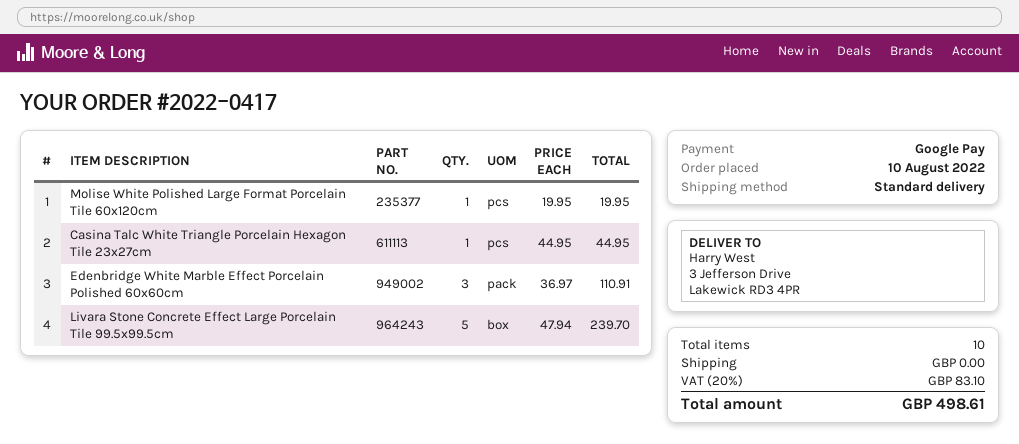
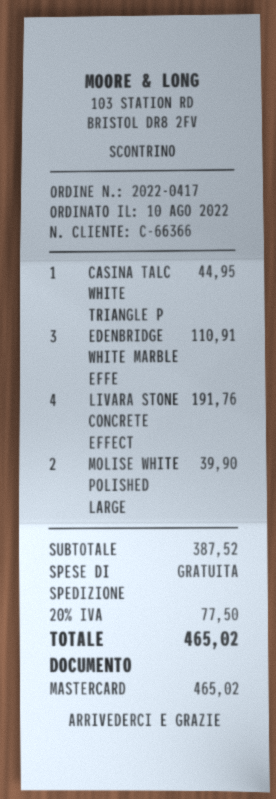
payment method: Google Pay -> Mastercard
Molise White Polished Large Format Porcelain Tile 60x120cm: 1 for 19.95 -> 2 for 39.90
Livara Stone Concrete Effect Large Porcelain Tile 99.5x99.5cm: 5 for 239.70 -> 4 for 191.76
tax: 20% = 83.10 -> 20% = 77.50
total: 498.61 -> 465.02

